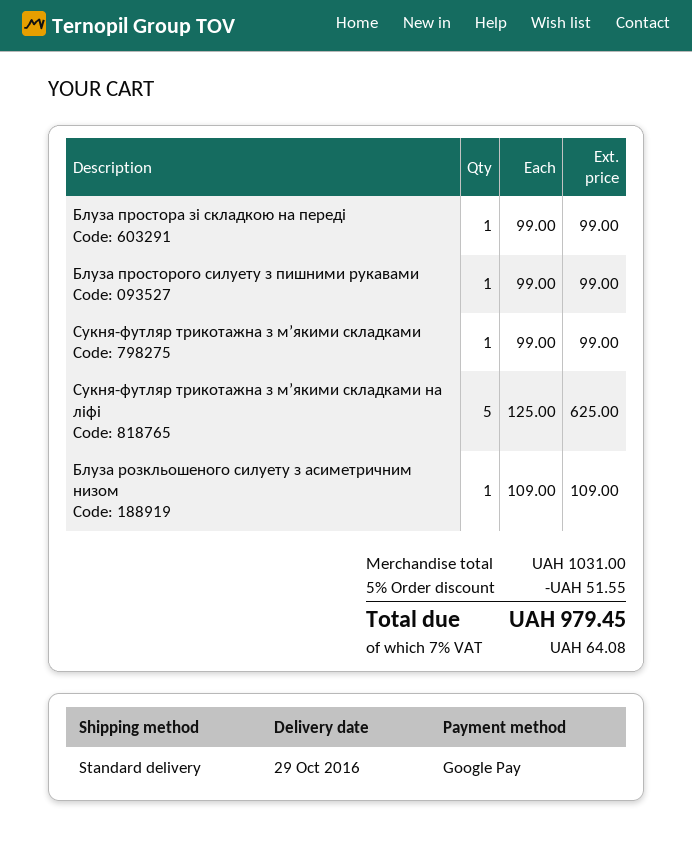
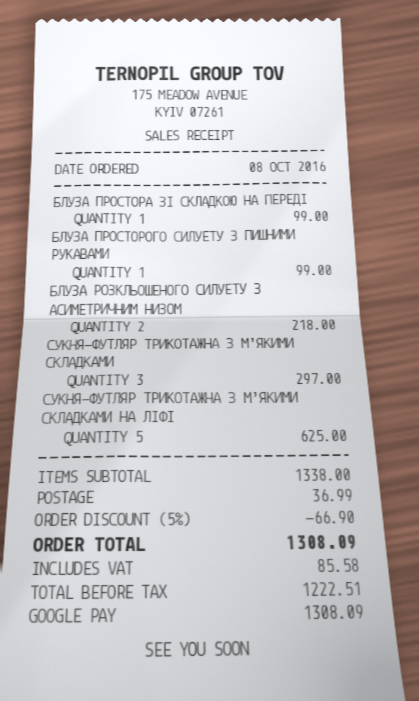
Сукня-футляр трикотажна з м’якими складками: 1 for 99.00 -> 3 for 297.00
Блуза розкльошеного силуету з асиметричним низом: 1 for 109.00 -> 2 for 218.00
subtotal: 1031.00 -> 1338.00
discount: 5% = 51.55 -> 5% = 66.90
shipping: none -> 36.99
tax: 64.08 -> 85.58
total: 979.45 -> 1308.09

